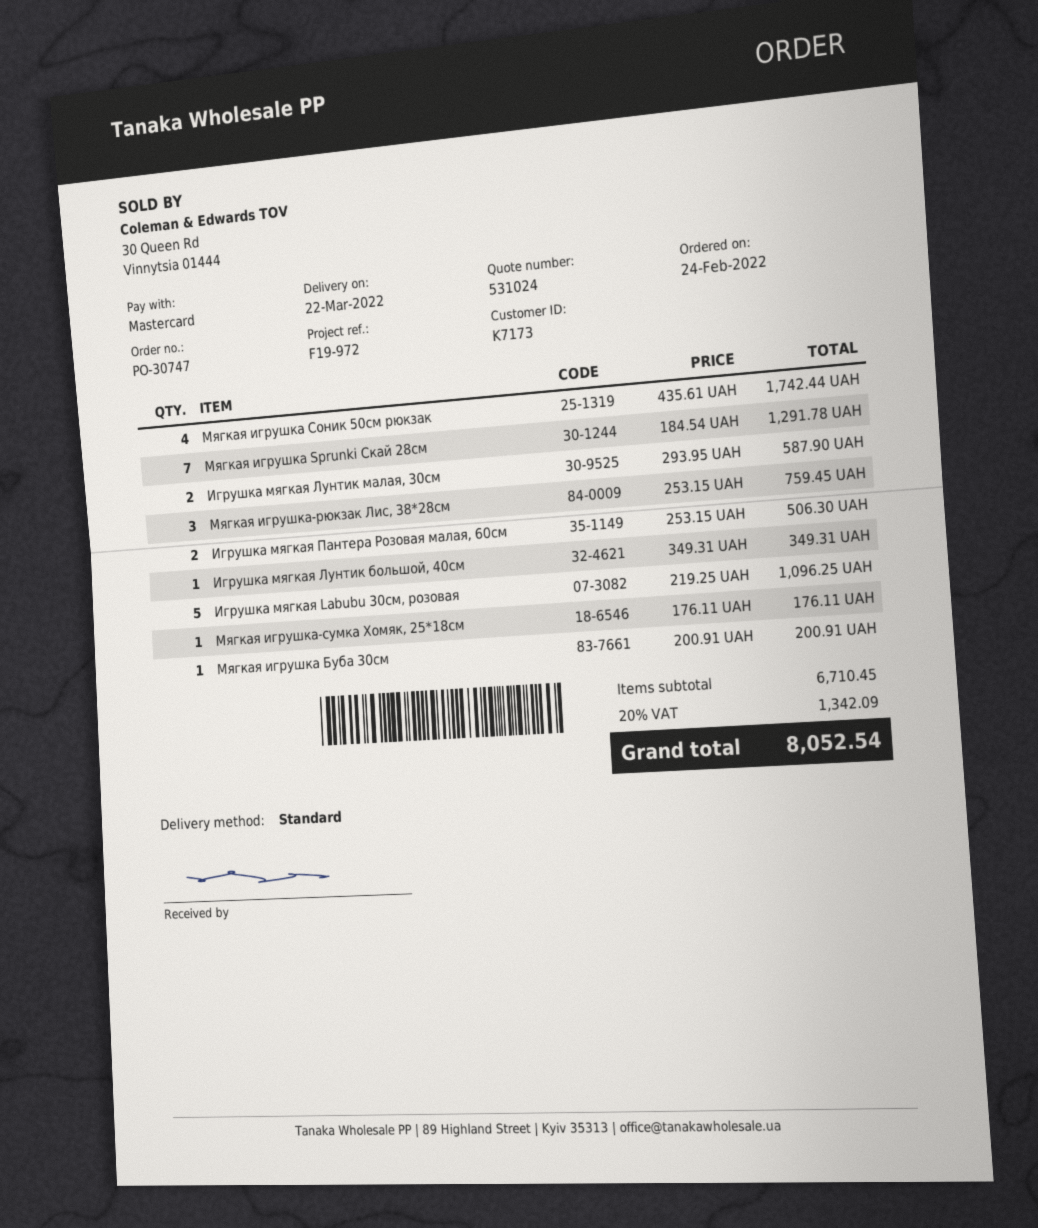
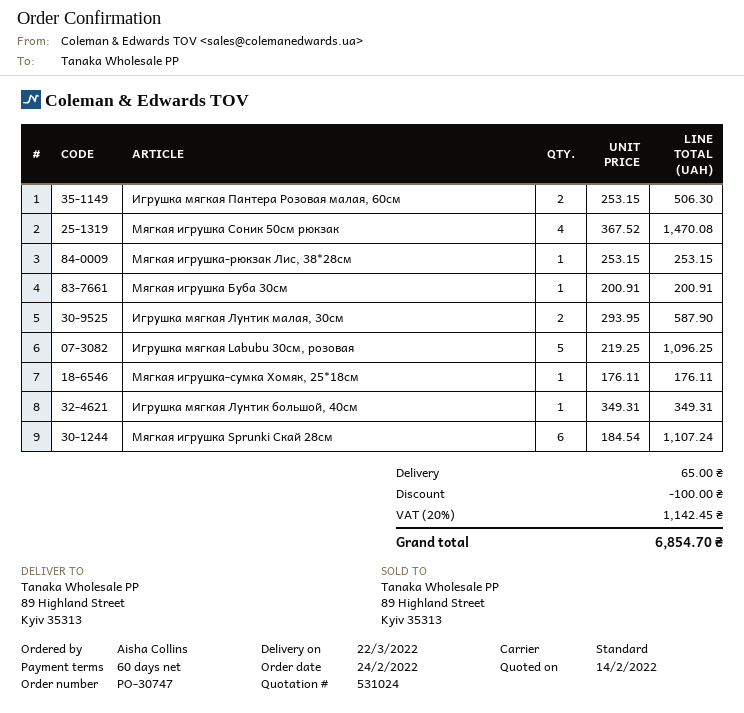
Мягкая игрушка Соник 50см рюкзак: 4 x 435.61 = 1742.44 -> 4 x 367.52 = 1470.08
Мягкая игрушка Sprunki Скай 28см: 7 x 184.54 = 1291.78 -> 6 x 184.54 = 1107.24
Мягкая игрушка-рюкзак Лис, 38*28см: 3 x 253.15 = 759.45 -> 1 x 253.15 = 253.15
discount: none -> 100.00
shipping: none -> 65.00
tax: 20% = 1342.09 -> 20% = 1142.45
total: 8052.54 -> 6854.70

